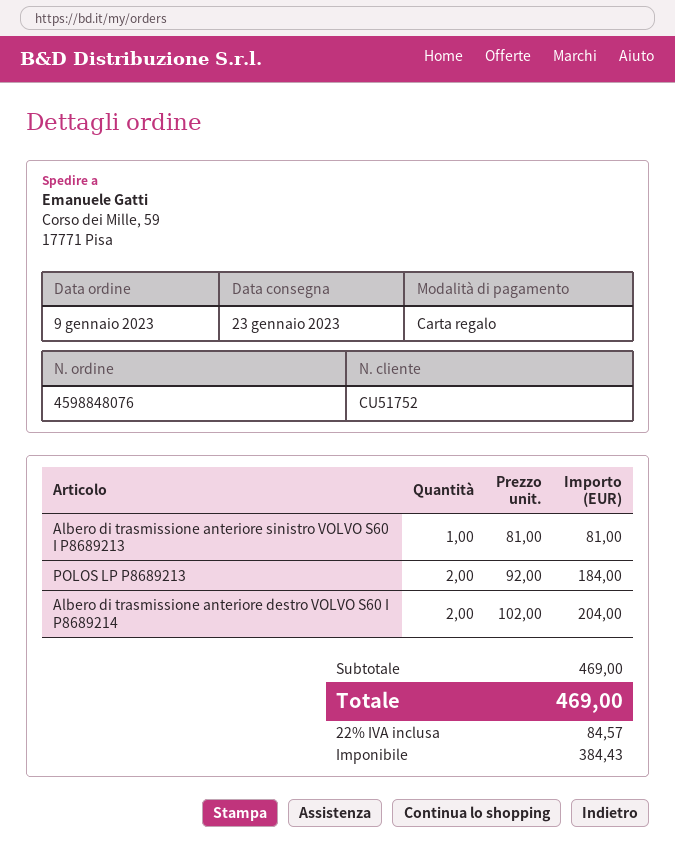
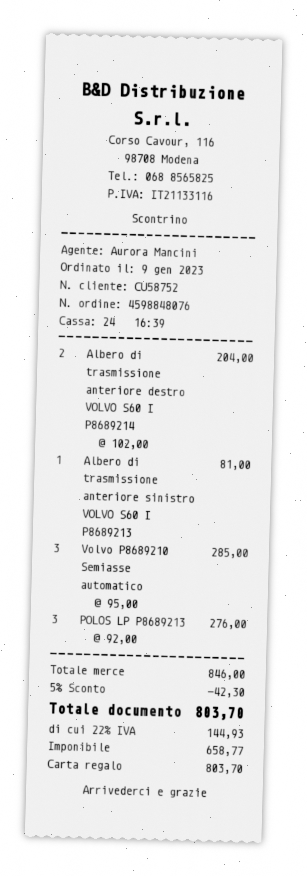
customer number: CU51752 -> CU58752
POLOS LP P8689213: 2 x 92.00 = 184.00 -> 3 x 92.00 = 276.00
Volvo P8689210 Semiasse automatico: none -> 3 x 95.00 = 285.00
subtotal: 469.00 -> 846.00
discount: none -> 5% = 42.30
net: 384.43 -> 658.77
tax: 22% = 84.57 -> 22% = 144.93
total: 469.00 -> 803.70

